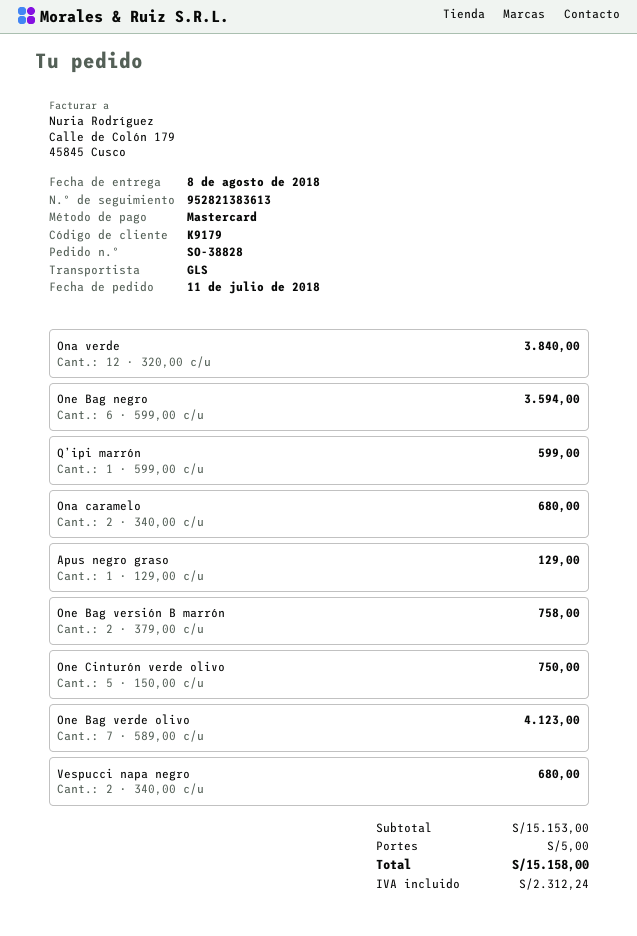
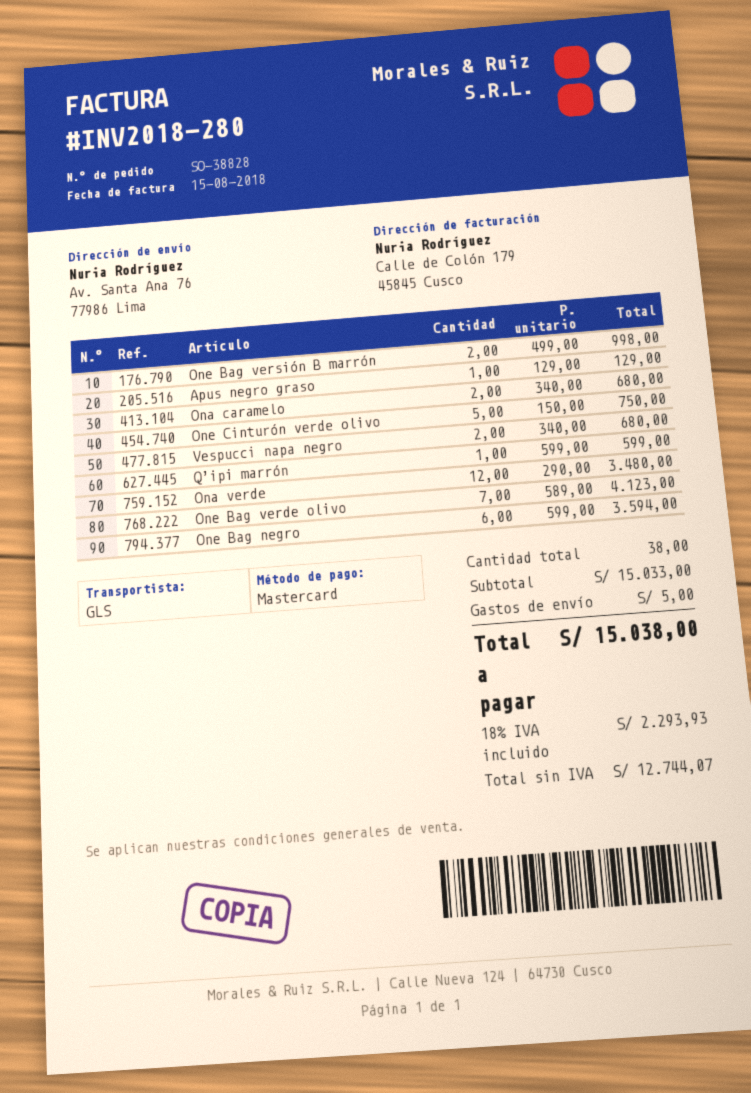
Ona verde: 12 x 320.00 = 3840.00 -> 12 x 290.00 = 3480.00
One Bag versión B marrón: 2 x 379.00 = 758.00 -> 2 x 499.00 = 998.00
subtotal: 15153.00 -> 15033.00
tax: 2312.24 -> 2293.93
total: 15158.00 -> 15038.00

